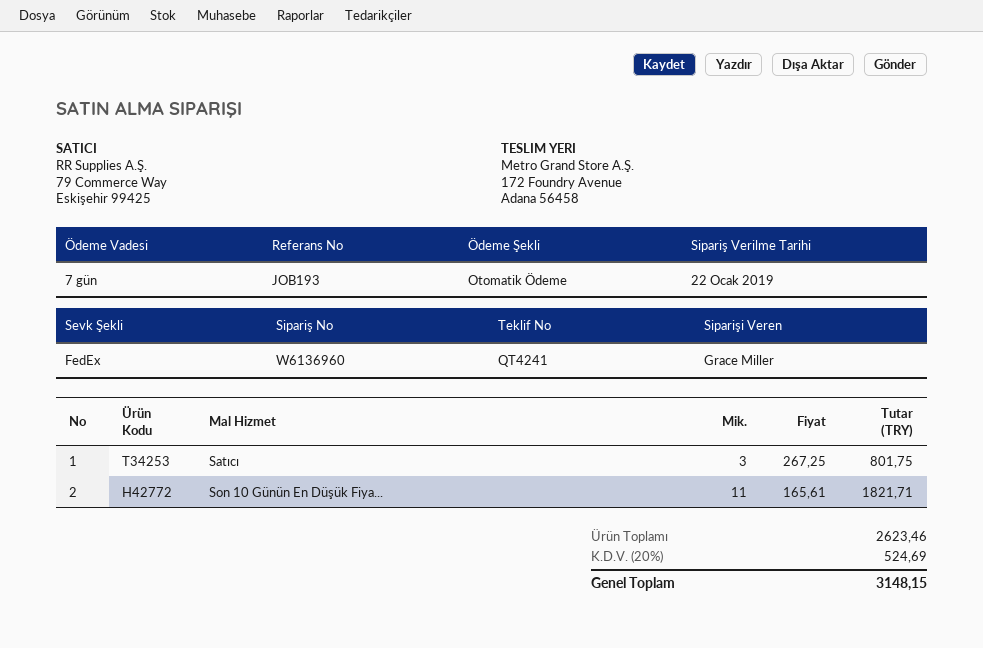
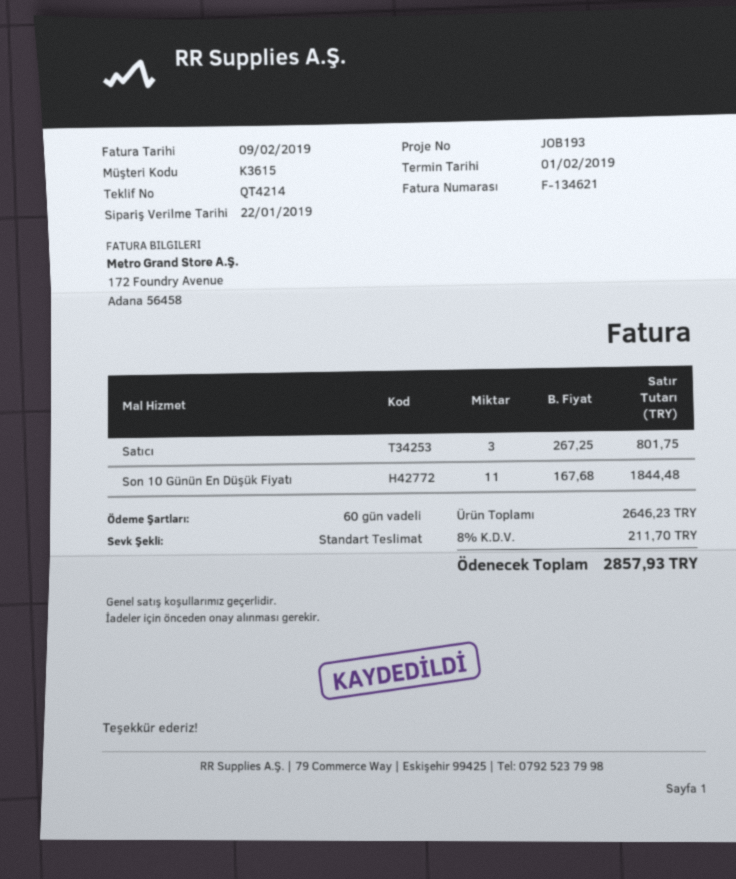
quote number: QT4241 -> QT4214
payment terms: 7 days -> 60 days
shipping method: FedEx -> standard
Son 10 Günün En Düşük Fiya...: 11 x 165.61 = 1821.71 -> 11 x 167.68 = 1844.48
subtotal: 2623.46 -> 2646.23
tax: 20% = 524.69 -> 8% = 211.70
total: 3148.15 -> 2857.93

